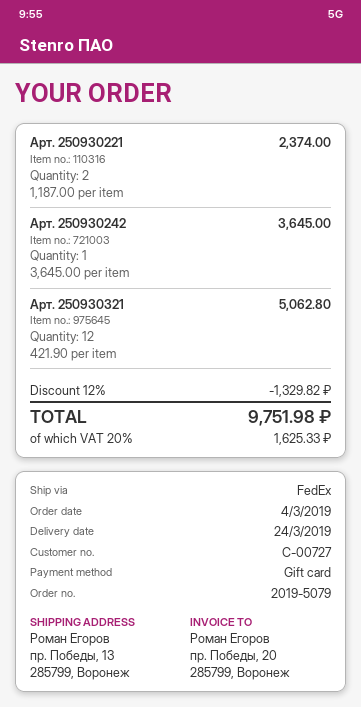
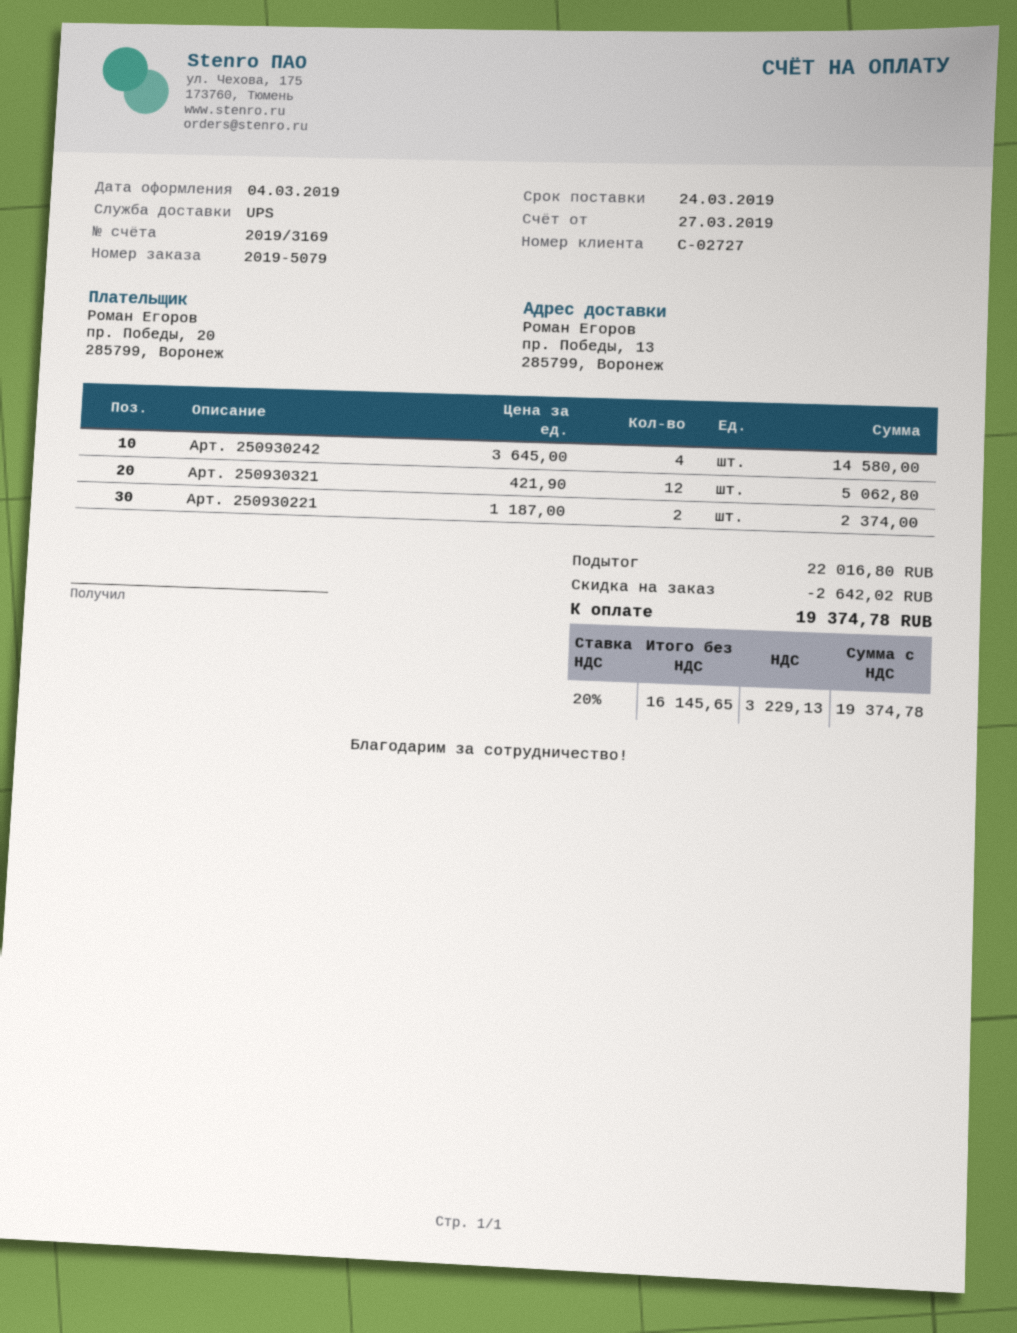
customer number: C-00727 -> C-02727
shipping method: FedEx -> UPS
Арт. 250930242: 1 x 3645.00 = 3645.00 -> 4 x 3645.00 = 14580.00
discount: 1329.82 -> 2642.02
tax: 20% = 1625.33 -> 20% = 3229.13
total: 9751.98 -> 19374.78

